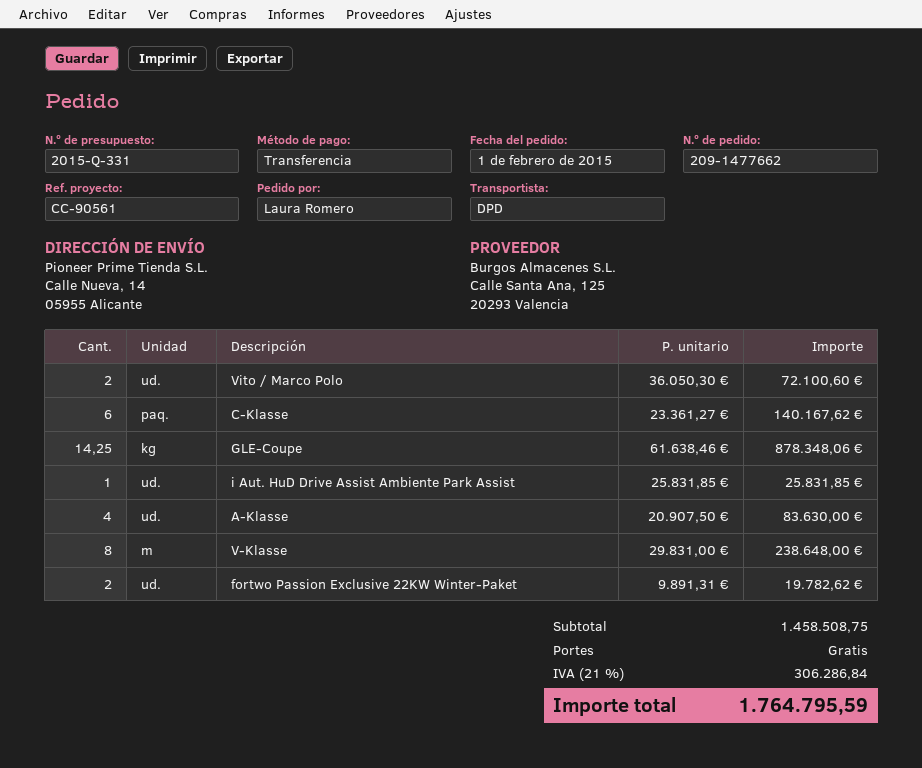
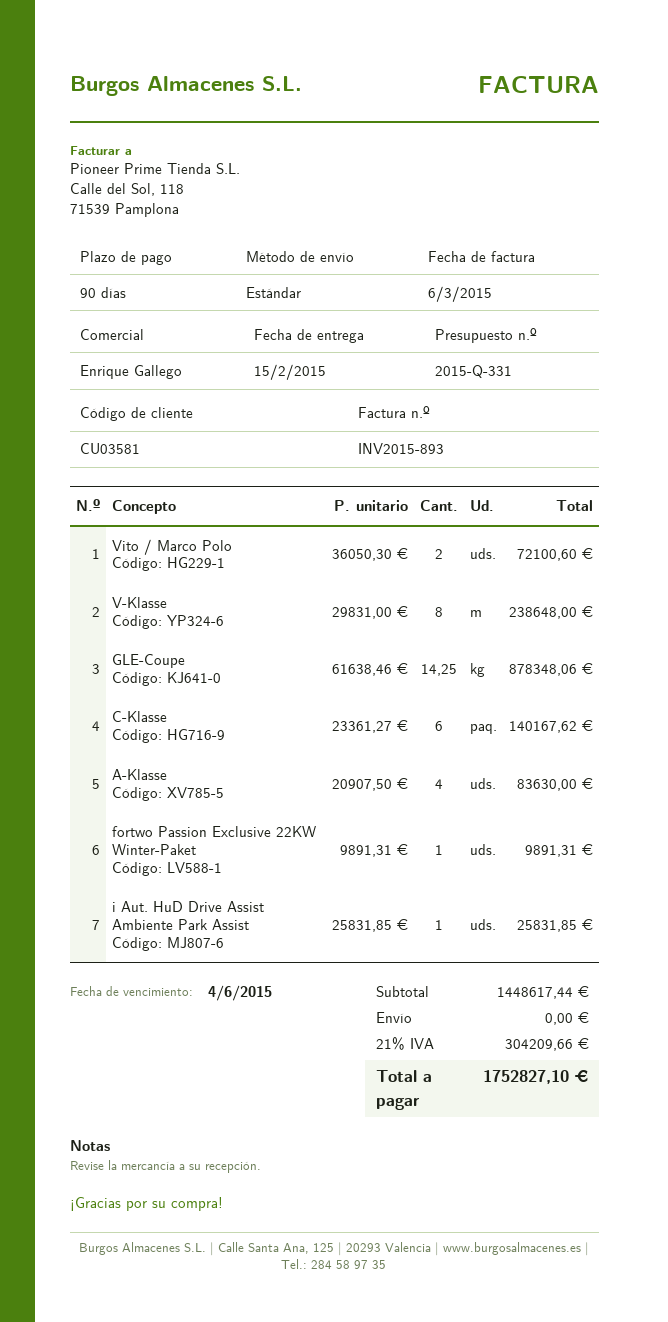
shipping method: DPD -> standard
fortwo Passion Exclusive 22KW Winter-Paket: 2 x 9891.31 = 19782.62 -> 1 x 9891.31 = 9891.31
subtotal: 1458508.75 -> 1448617.44
tax: 21% = 306286.84 -> 21% = 304209.66
total: 1764795.59 -> 1752827.10

